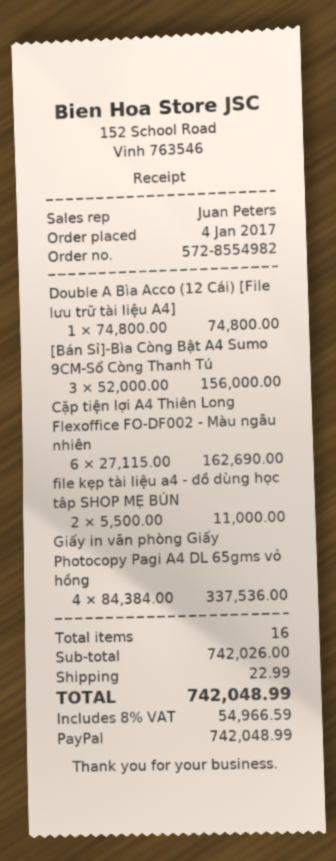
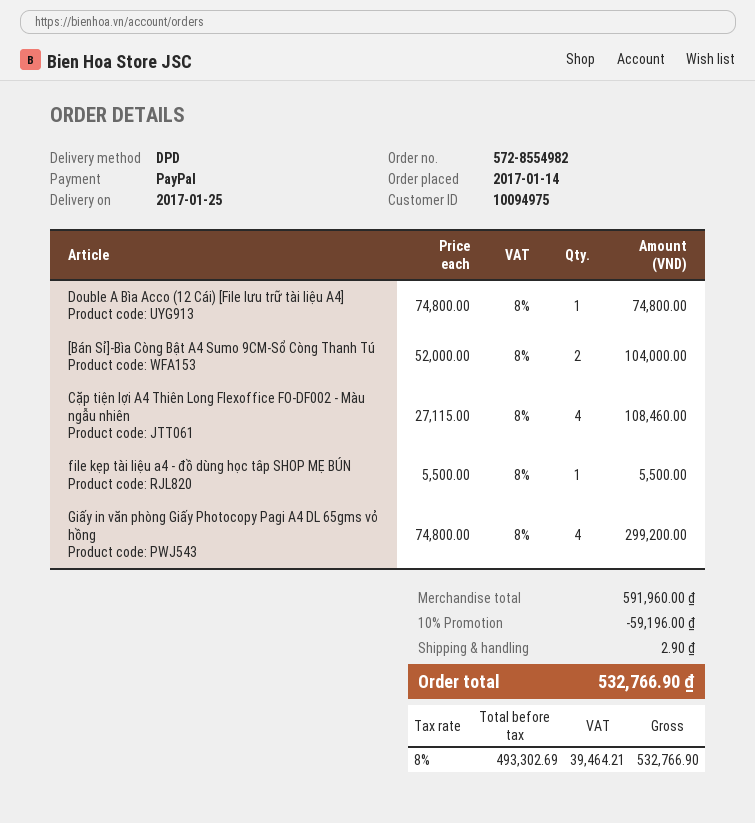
order date: 2017-01-04 -> 2017-01-14
[Bán Sỉ]-Bìa Còng Bật A4 Sumo 9CM-Sổ Còng Thanh Tú: 3 x 52000.00 = 156000.00 -> 2 x 52000.00 = 104000.00
Cặp tiện lợi A4 Thiên Long Flexoffice FO-DF002 - Màu ngẫu nhiên: 6 x 27115.00 = 162690.00 -> 4 x 27115.00 = 108460.00
file kẹp tài liệu a4 - đồ dùng học tâp SHOP MẸ BÚN: 2 x 5500.00 = 11000.00 -> 1 x 5500.00 = 5500.00
Giấy in văn phòng Giấy Photocopy Pagi A4 DL 65gms vỏ hồng: 4 x 84384.00 = 337536.00 -> 4 x 74800.00 = 299200.00
subtotal: 742026.00 -> 591960.00
discount: none -> 10% = 59196.00
shipping: 22.99 -> 2.90
tax: 8% = 54966.59 -> 8% = 39464.21
total: 742048.99 -> 532766.90

